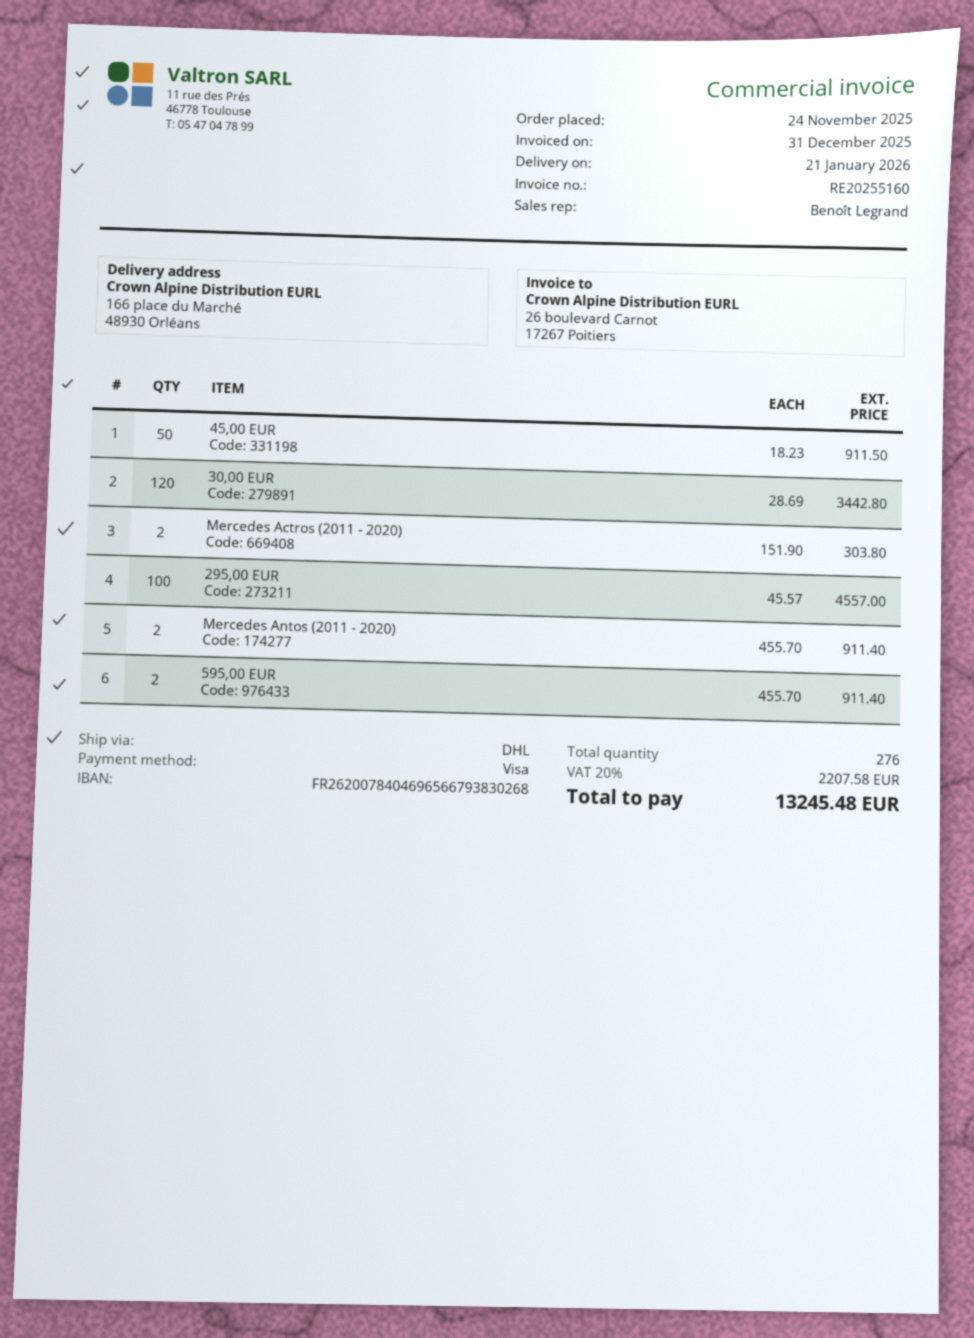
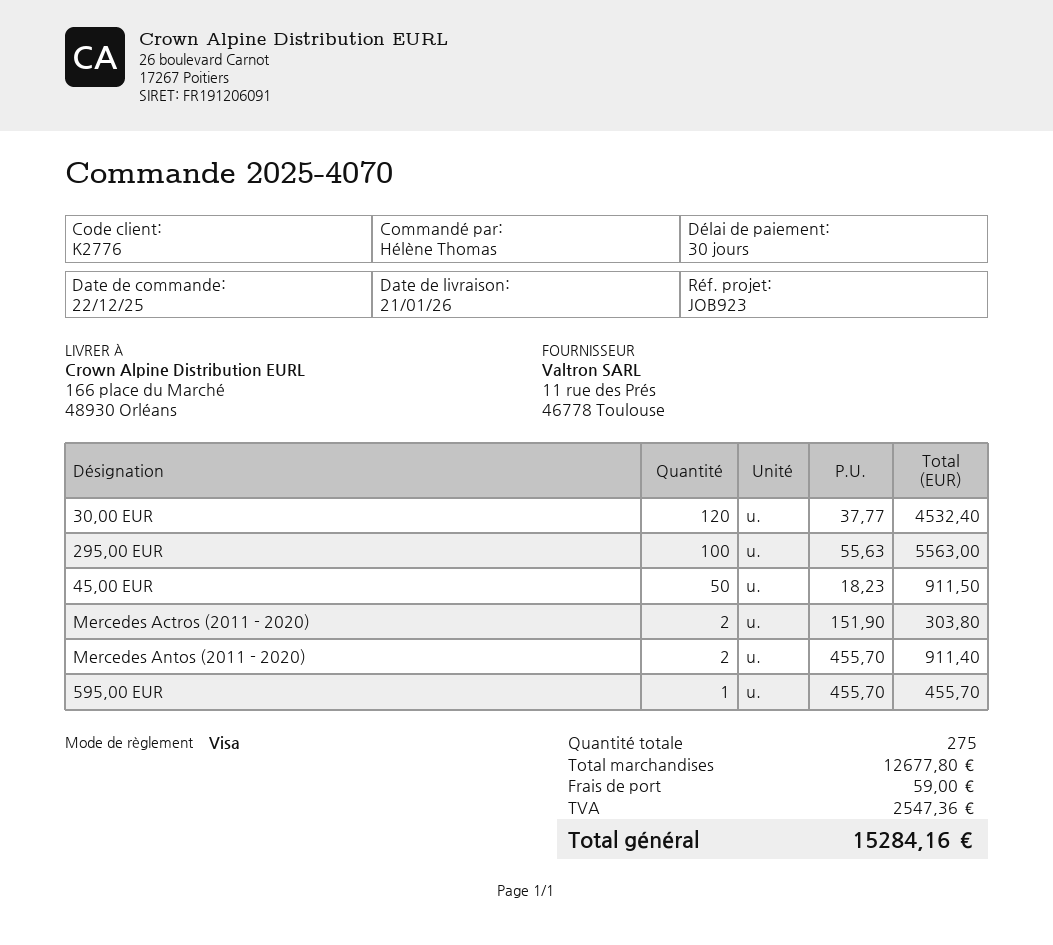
order date: 2025-11-24 -> 2025-12-22
30,00 EUR: 120 x 28.69 = 3442.80 -> 120 x 37.77 = 4532.40
295,00 EUR: 100 x 45.57 = 4557.00 -> 100 x 55.63 = 5563.00
595,00 EUR: 2 x 455.70 = 911.40 -> 1 x 455.70 = 455.70
total quantity: 276 -> 275
shipping: none -> 59.00
tax: 2207.58 -> 2547.36
total: 13245.48 -> 15284.16

